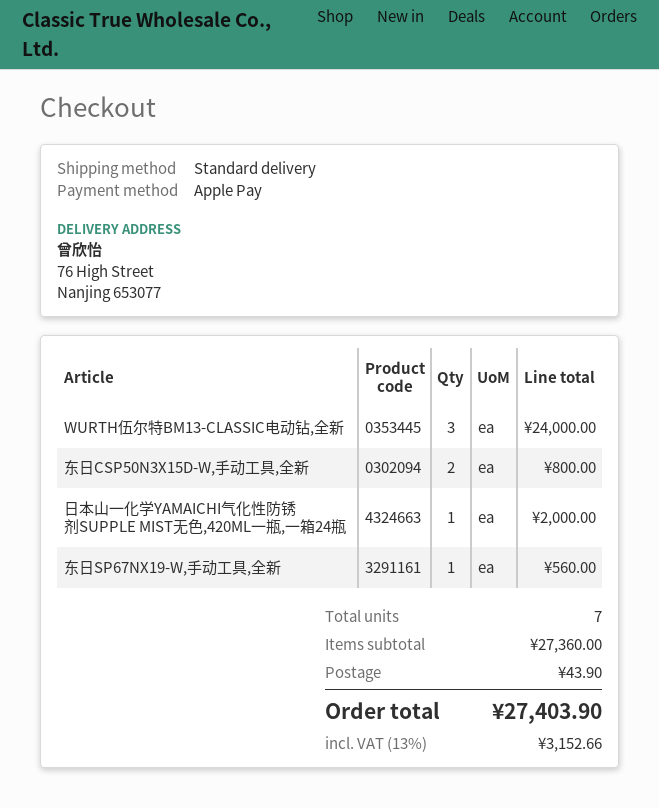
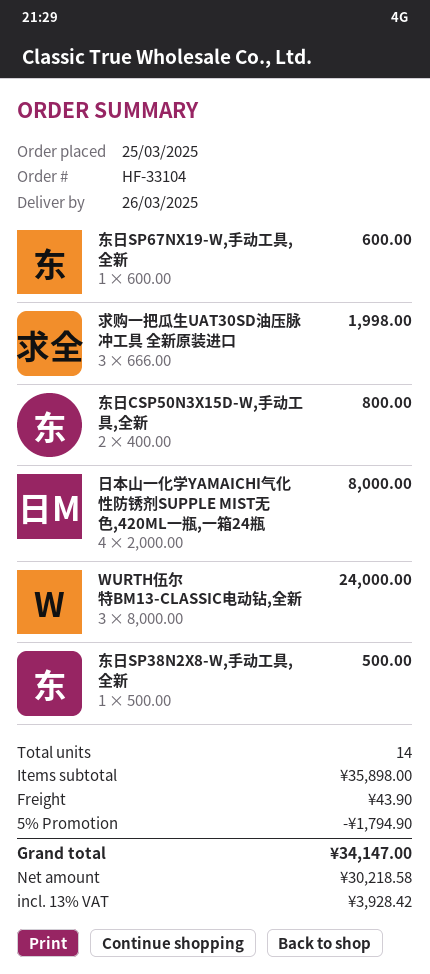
日本山一化学YAMAICHI气化性防锈剂SUPPLE MIST无色,420ML一瓶,一箱24瓶: 1 for 2000.00 -> 4 for 8000.00
东日SP67NX19-W,手动工具,全新: 1 for 560.00 -> 1 for 600.00
求购一把瓜生UAT30SD油压脉冲工具 全新原装进口: none -> 3 for 1998.00
东日SP38N2X8-W,手动工具,全新: none -> 1 for 500.00
total quantity: 7 -> 14
subtotal: 27360.00 -> 35898.00
discount: none -> 5% = 1794.90
tax: 13% = 3152.66 -> 13% = 3928.42
total: 27403.90 -> 34147.00

